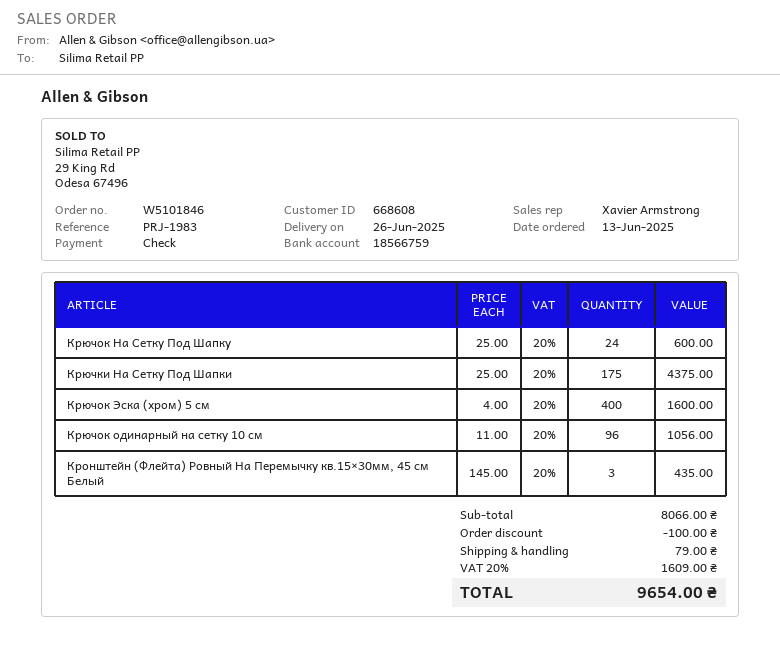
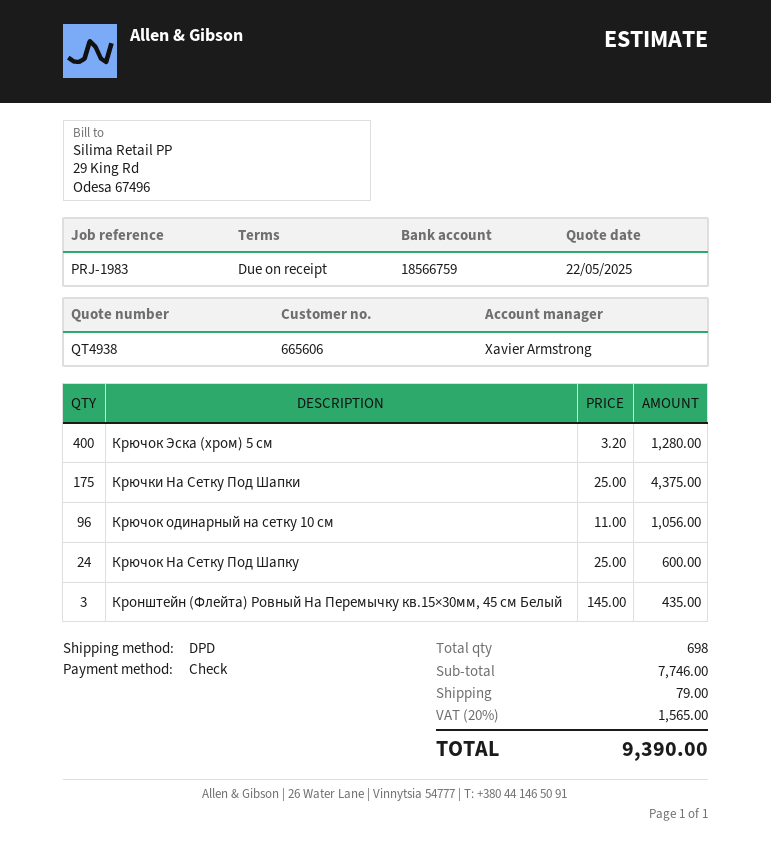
customer number: 668608 -> 665606
Крючок Эска (хром) 5 см: 400 x 4.00 = 1600.00 -> 400 x 3.20 = 1280.00
subtotal: 8066.00 -> 7746.00
discount: 100.00 -> none
tax: 20% = 1609.00 -> 20% = 1565.00
total: 9654.00 -> 9390.00

